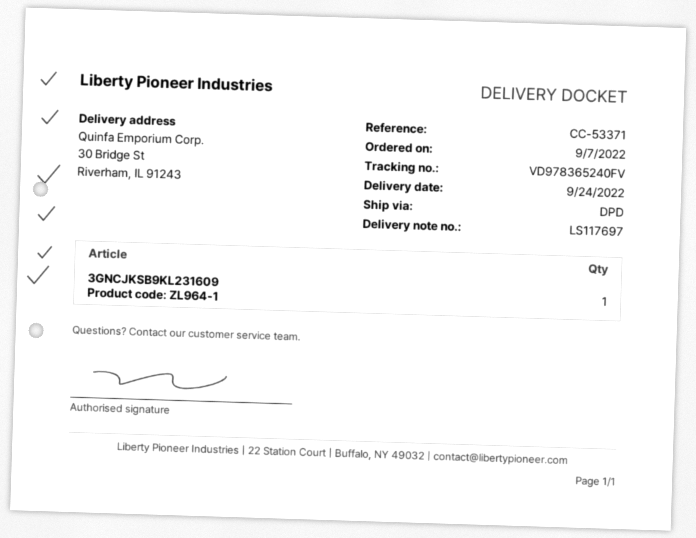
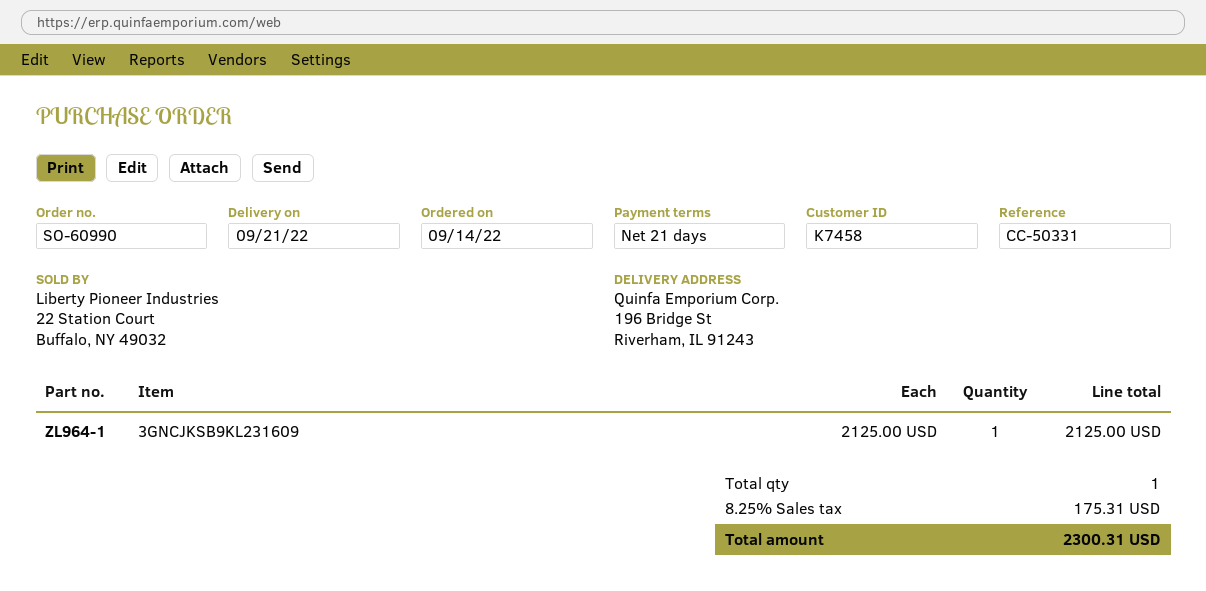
order date: 2022-09-07 -> 2022-09-14
delivery date: 2022-09-24 -> 2022-09-21
reference: CC-53371 -> CC-50331
ship to: 30 Bridge St, Riverham, IL 91243 -> 196 Bridge St, Riverham, IL 91243

